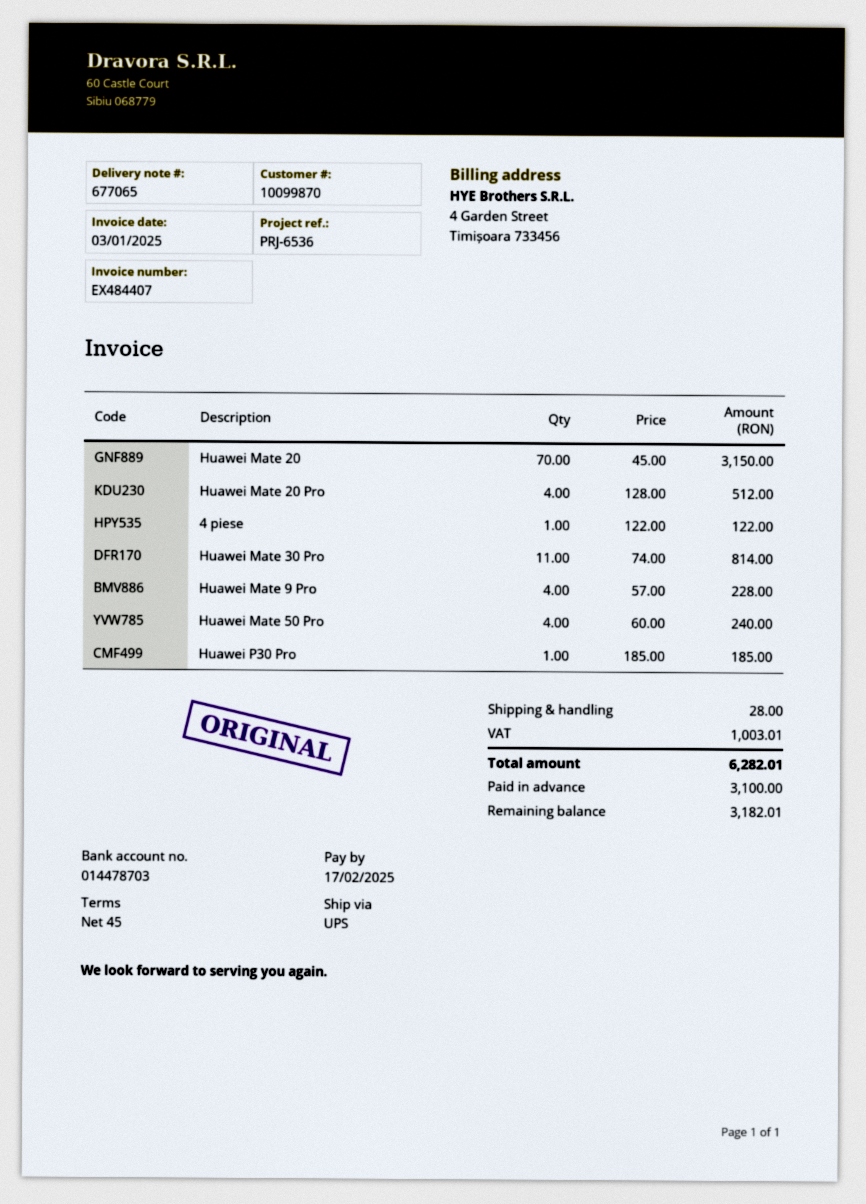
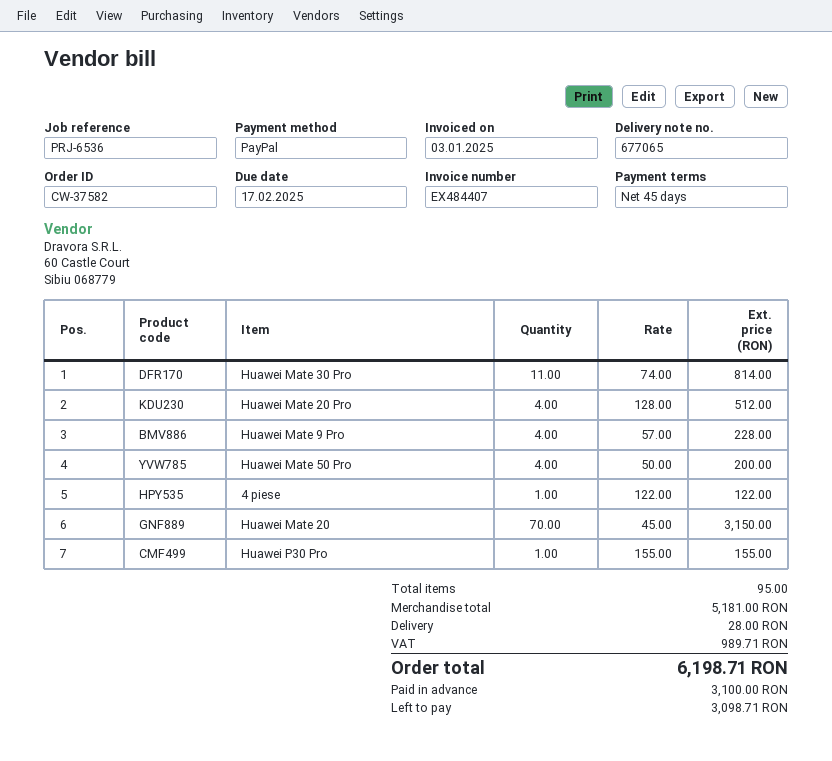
Huawei Mate 50 Pro: 4 x 60.00 = 240.00 -> 4 x 50.00 = 200.00
Huawei P30 Pro: 1 x 185.00 = 185.00 -> 1 x 155.00 = 155.00
tax: 1003.01 -> 989.71
total: 6282.01 -> 6198.71
balance: 3182.01 -> 3098.71

